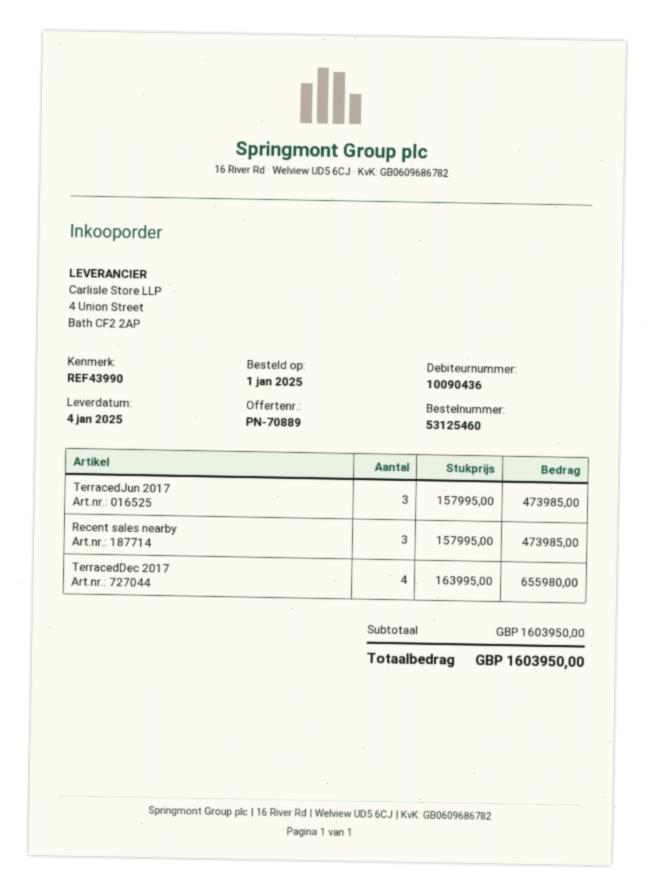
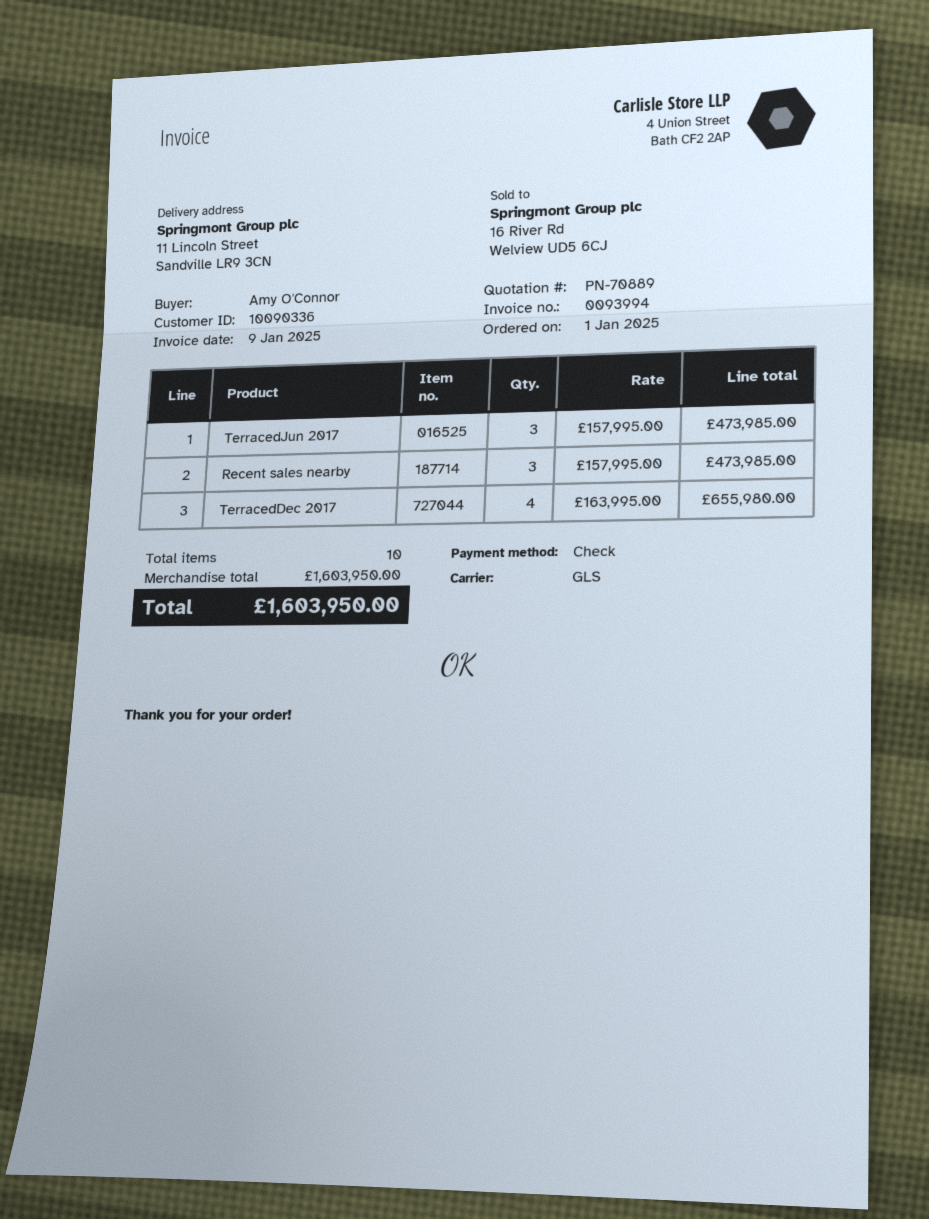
customer number: 10090436 -> 10090336

